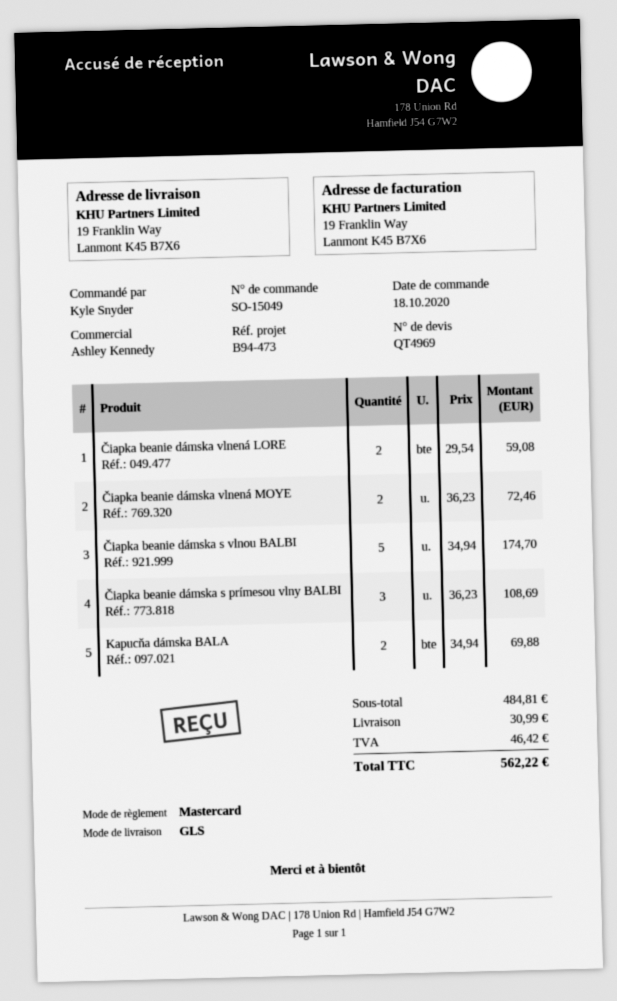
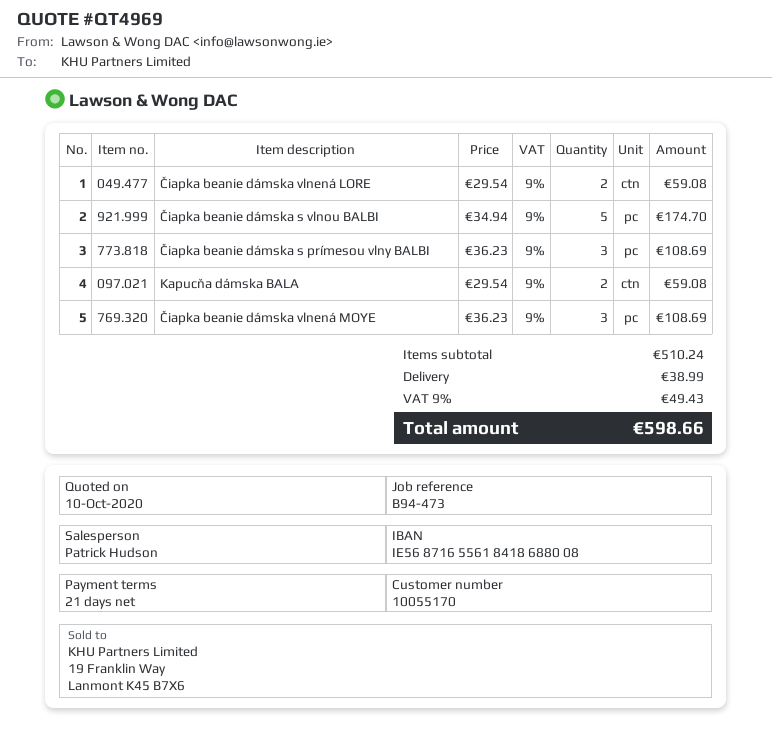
sales rep: Ashley Kennedy -> Patrick Hudson
Čiapka beanie dámska vlnená MOYE: 2 x 36.23 = 72.46 -> 3 x 36.23 = 108.69
Kapucňa dámska BALA: 2 x 34.94 = 69.88 -> 2 x 29.54 = 59.08
subtotal: 484.81 -> 510.24
shipping: 30.99 -> 38.99
tax: 46.42 -> 49.43
total: 562.22 -> 598.66

